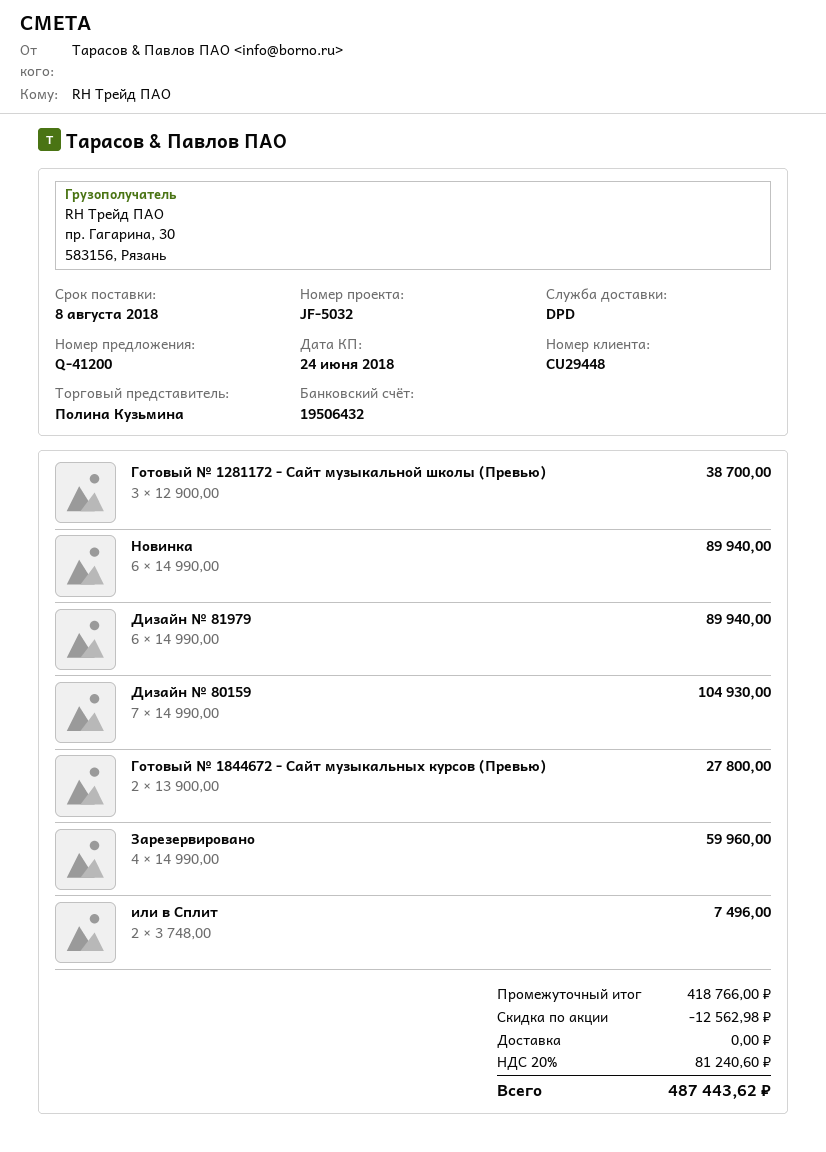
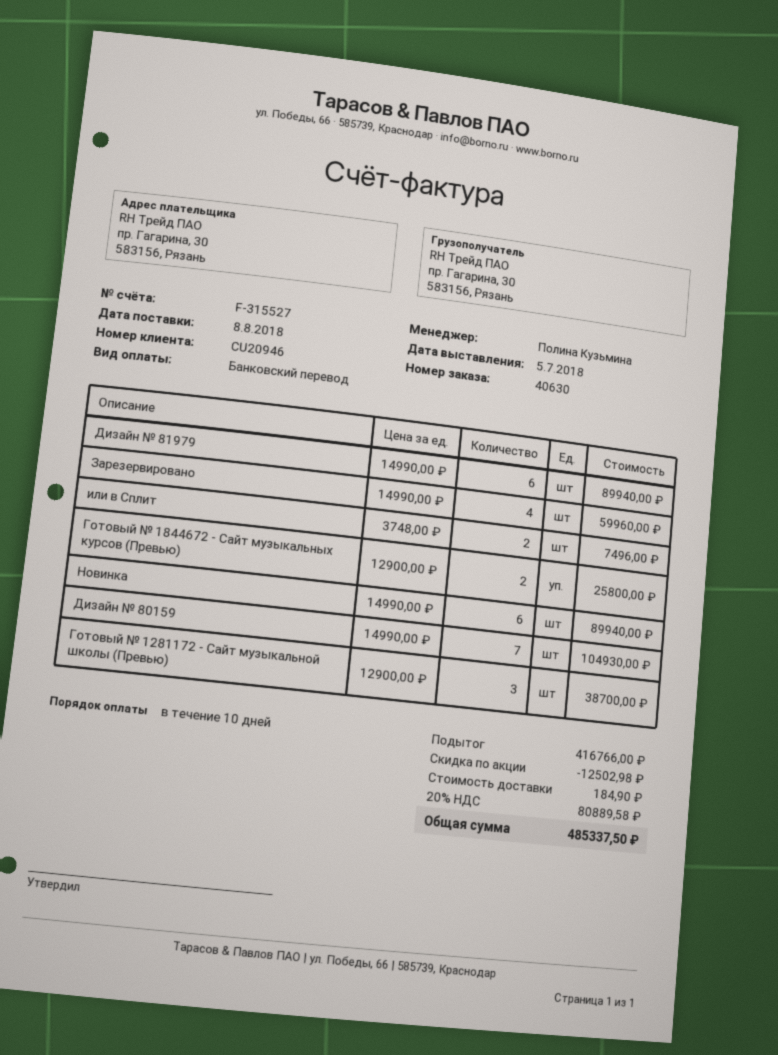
customer number: CU29448 -> CU20946
Готовый № 1844672 - Сайт музыкальных курсов (Превью): 2 x 13900.00 = 27800.00 -> 2 x 12900.00 = 25800.00
subtotal: 418766.00 -> 416766.00
discount: 12562.98 -> 12502.98
shipping: 0.00 -> 184.90
tax: 20% = 81240.60 -> 20% = 80889.58
total: 487443.62 -> 485337.50

